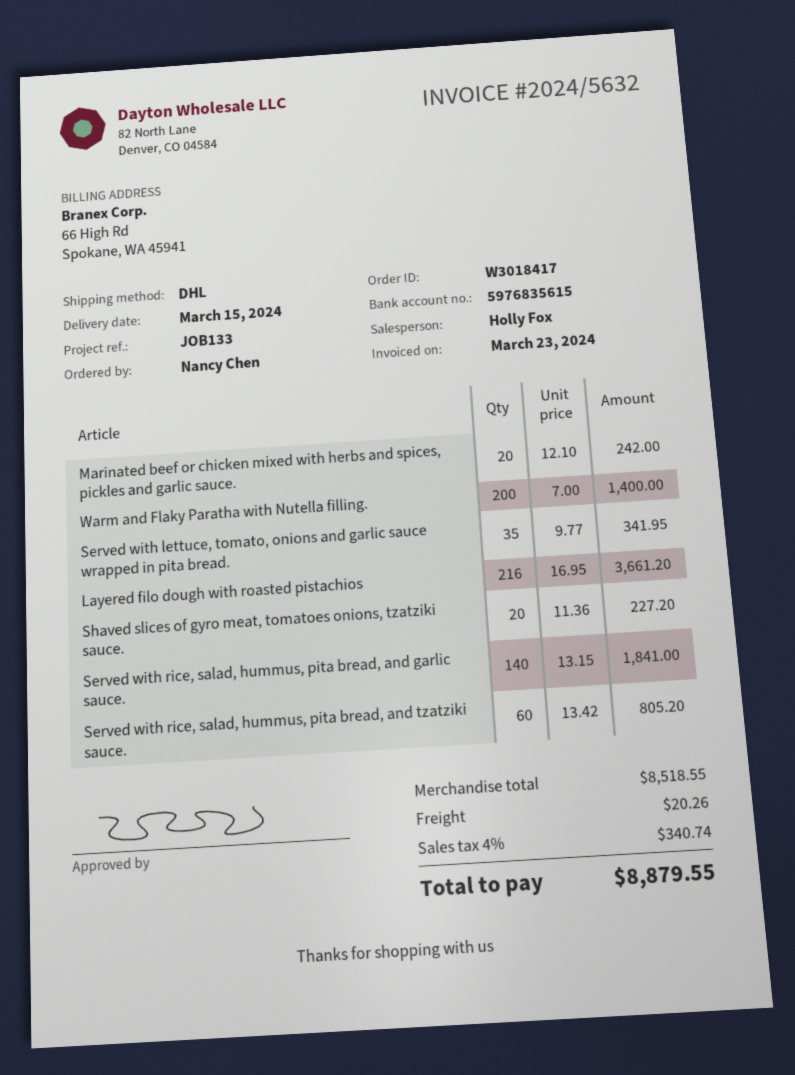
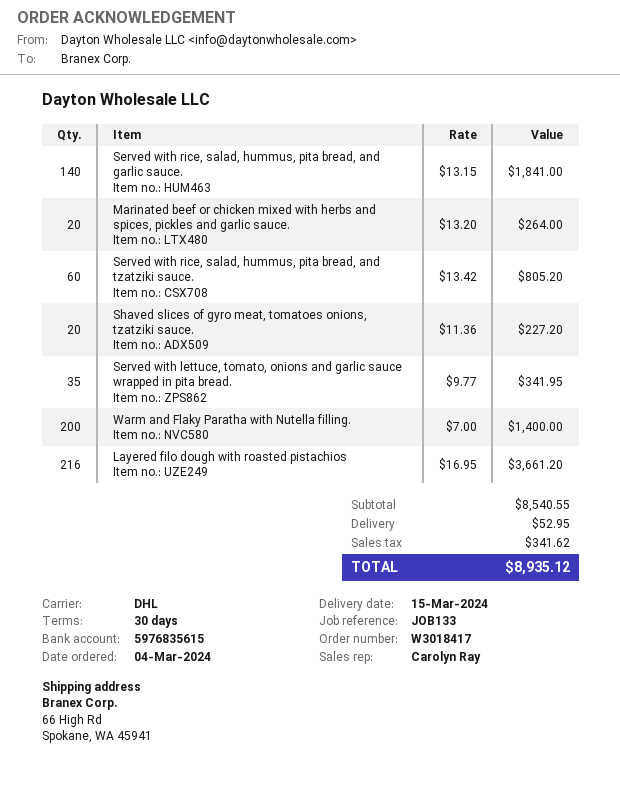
sales rep: Holly Fox -> Carolyn Ray
Marinated beef or chicken mixed with herbs and spices, pickles and garlic sauce.: 20 x 12.10 = 242.00 -> 20 x 13.20 = 264.00
subtotal: 8518.55 -> 8540.55
shipping: 20.26 -> 52.95
tax: 340.74 -> 341.62
total: 8879.55 -> 8935.12

